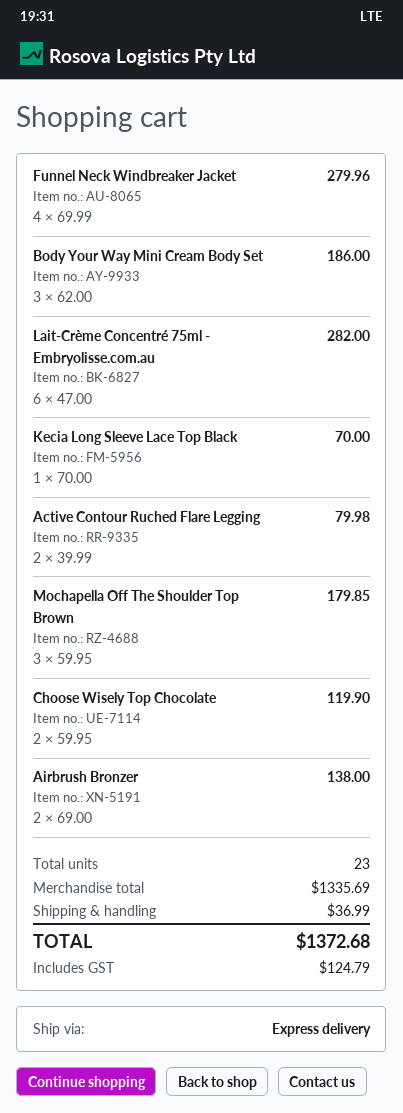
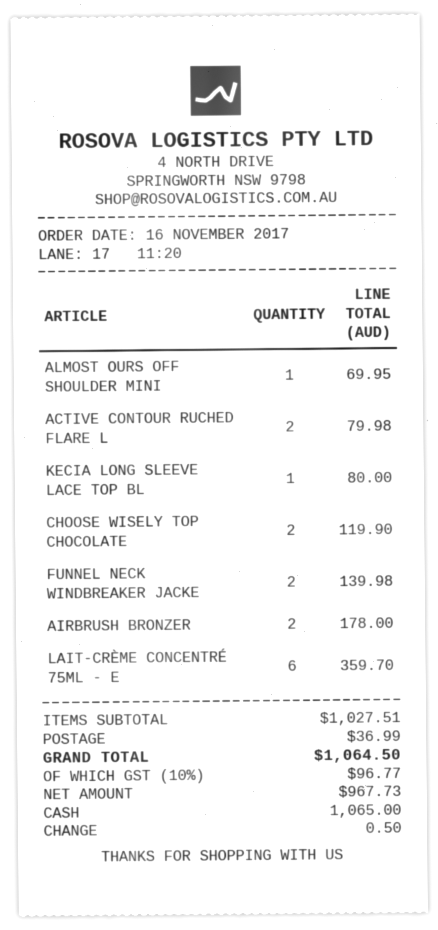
Funnel Neck Windbreaker Jacket: 4 for 279.96 -> 2 for 139.98
Body Your Way Mini Cream Body Set: 3 for 186.00 -> none
Lait-Crème Concentré 75ml - Embryolisse.com.au: 6 for 282.00 -> 6 for 359.70
Kecia Long Sleeve Lace Top Black: 1 for 70.00 -> 1 for 80.00
Mochapella Off The Shoulder Top Brown: 3 for 179.85 -> none
Airbrush Bronzer: 2 for 138.00 -> 2 for 178.00
ALMOST OURS OFF SHOULDER MINI: none -> 1 for 69.95
subtotal: 1335.69 -> 1027.51
tax: 124.79 -> 96.77
total: 1372.68 -> 1064.50

